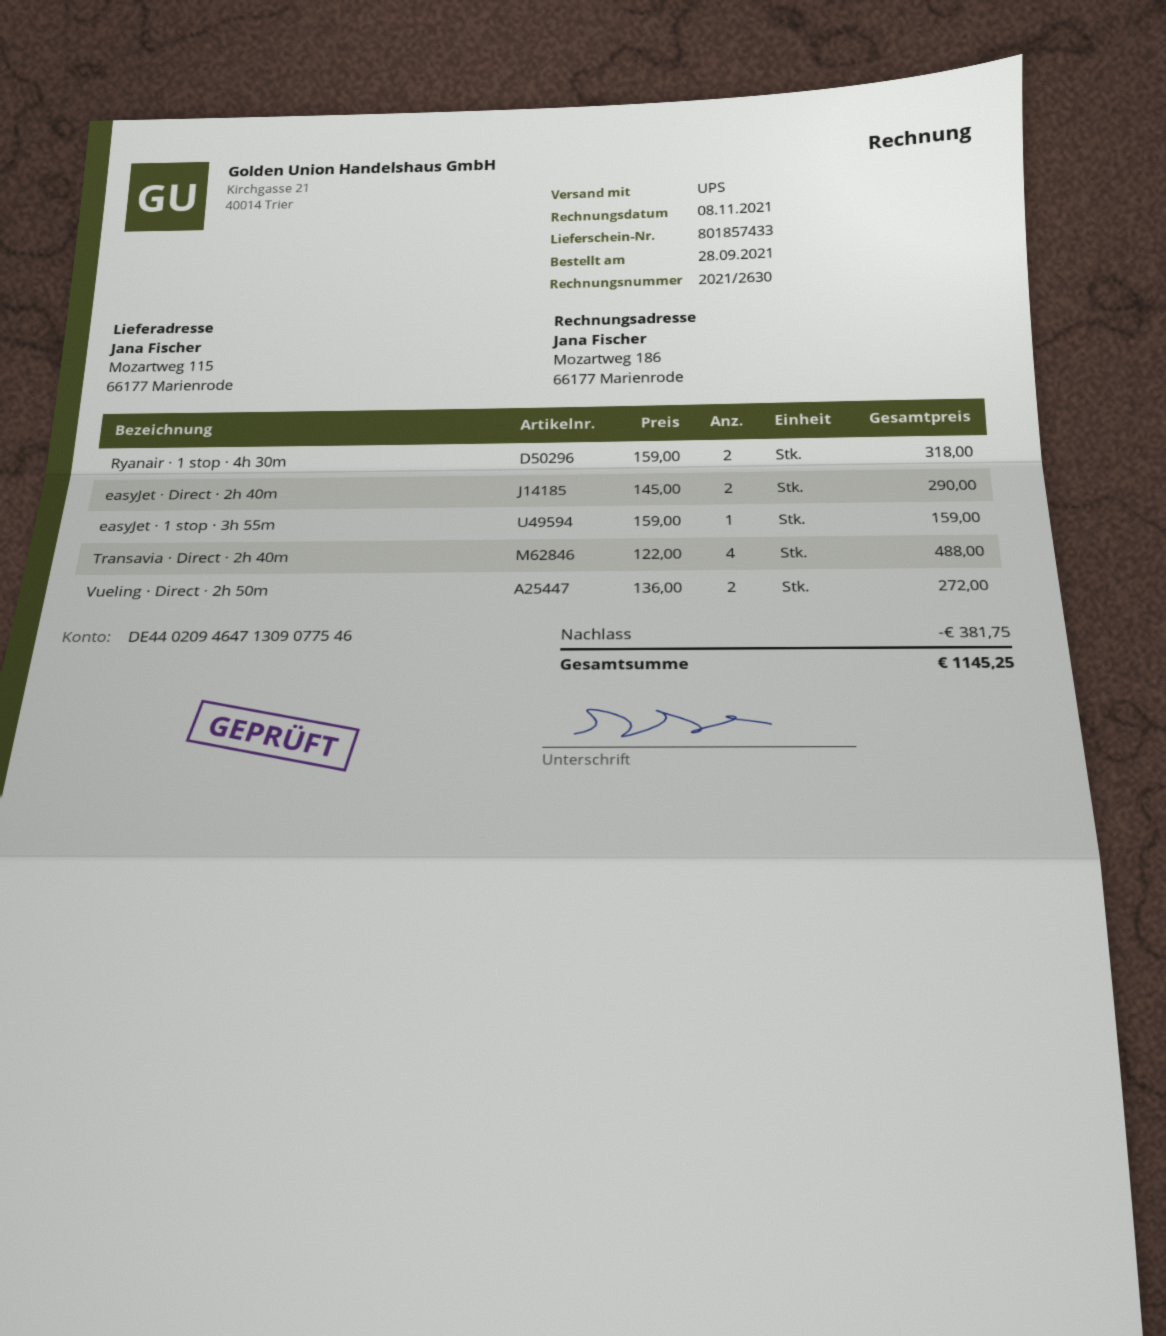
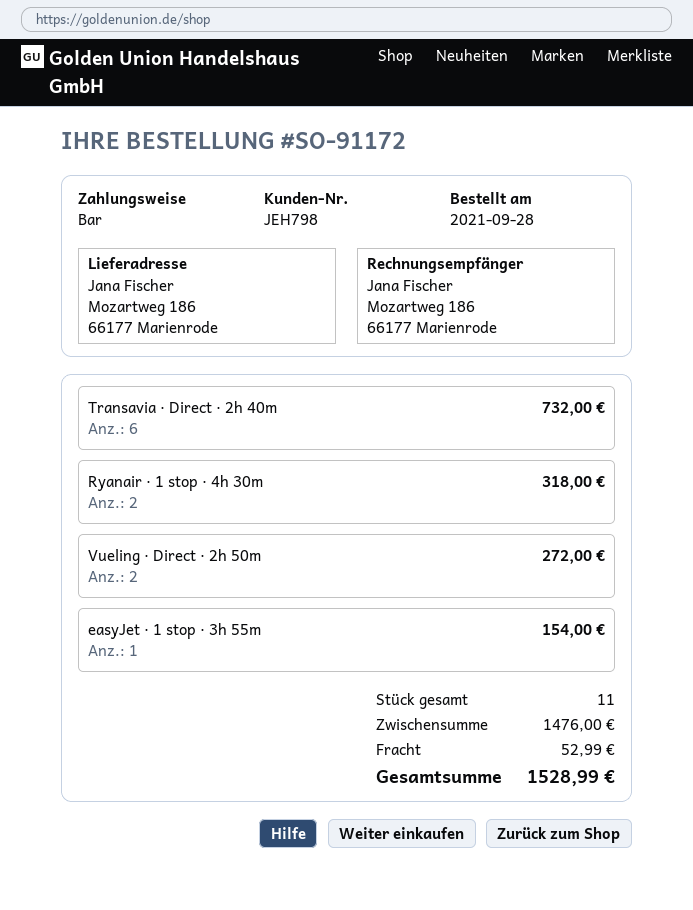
ship to: Mozartweg 115, 66177 Marienrode -> Mozartweg 186, 66177 Marienrode
easyJet · Direct · 2h 40m: 2 for 290.00 -> none
easyJet · 1 stop · 3h 55m: 1 for 159.00 -> 1 for 154.00
Transavia · Direct · 2h 40m: 4 for 488.00 -> 6 for 732.00
discount: 381.75 -> none
shipping: none -> 52.99
total: 1145.25 -> 1528.99

